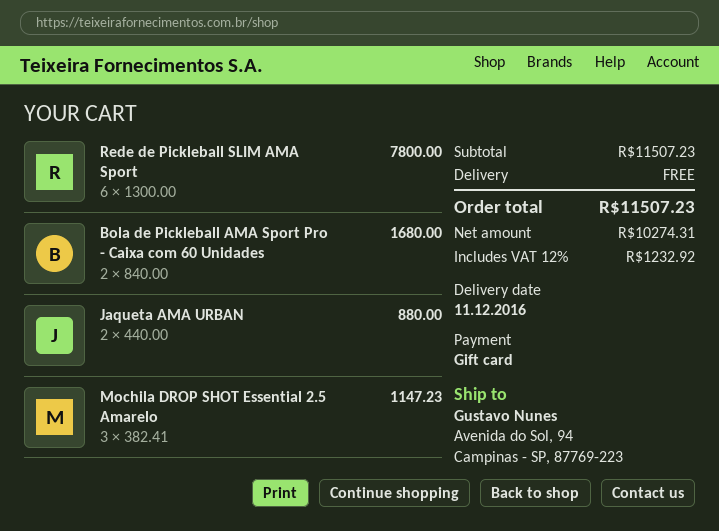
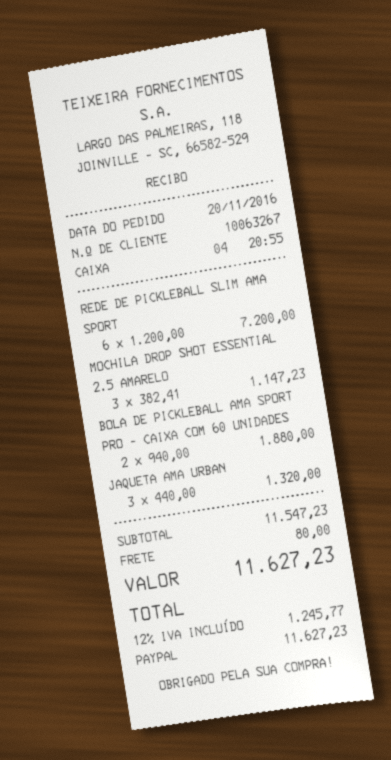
payment method: gift card -> PayPal
Rede de Pickleball SLIM AMA Sport: 6 x 1300.00 = 7800.00 -> 6 x 1200.00 = 7200.00
Bola de Pickleball AMA Sport Pro - Caixa com 60 Unidades: 2 x 840.00 = 1680.00 -> 2 x 940.00 = 1880.00
Jaqueta AMA URBAN: 2 x 440.00 = 880.00 -> 3 x 440.00 = 1320.00
subtotal: 11507.23 -> 11547.23
shipping: 0.00 -> 80.00
tax: 12% = 1232.92 -> 12% = 1245.77
total: 11507.23 -> 11627.23

